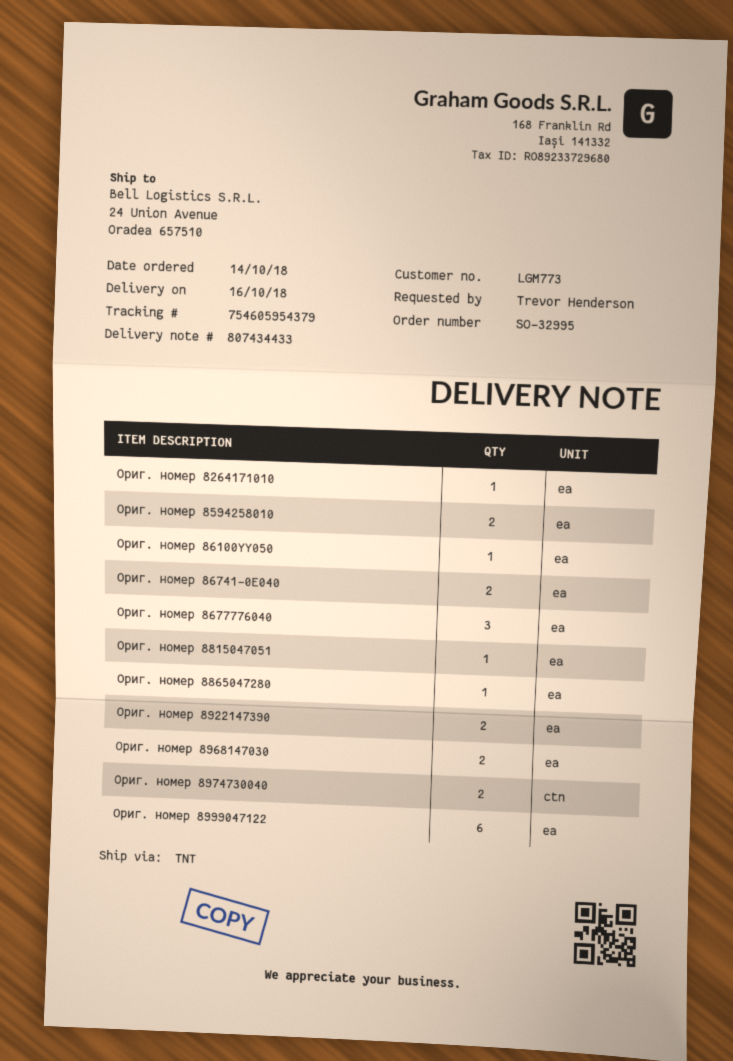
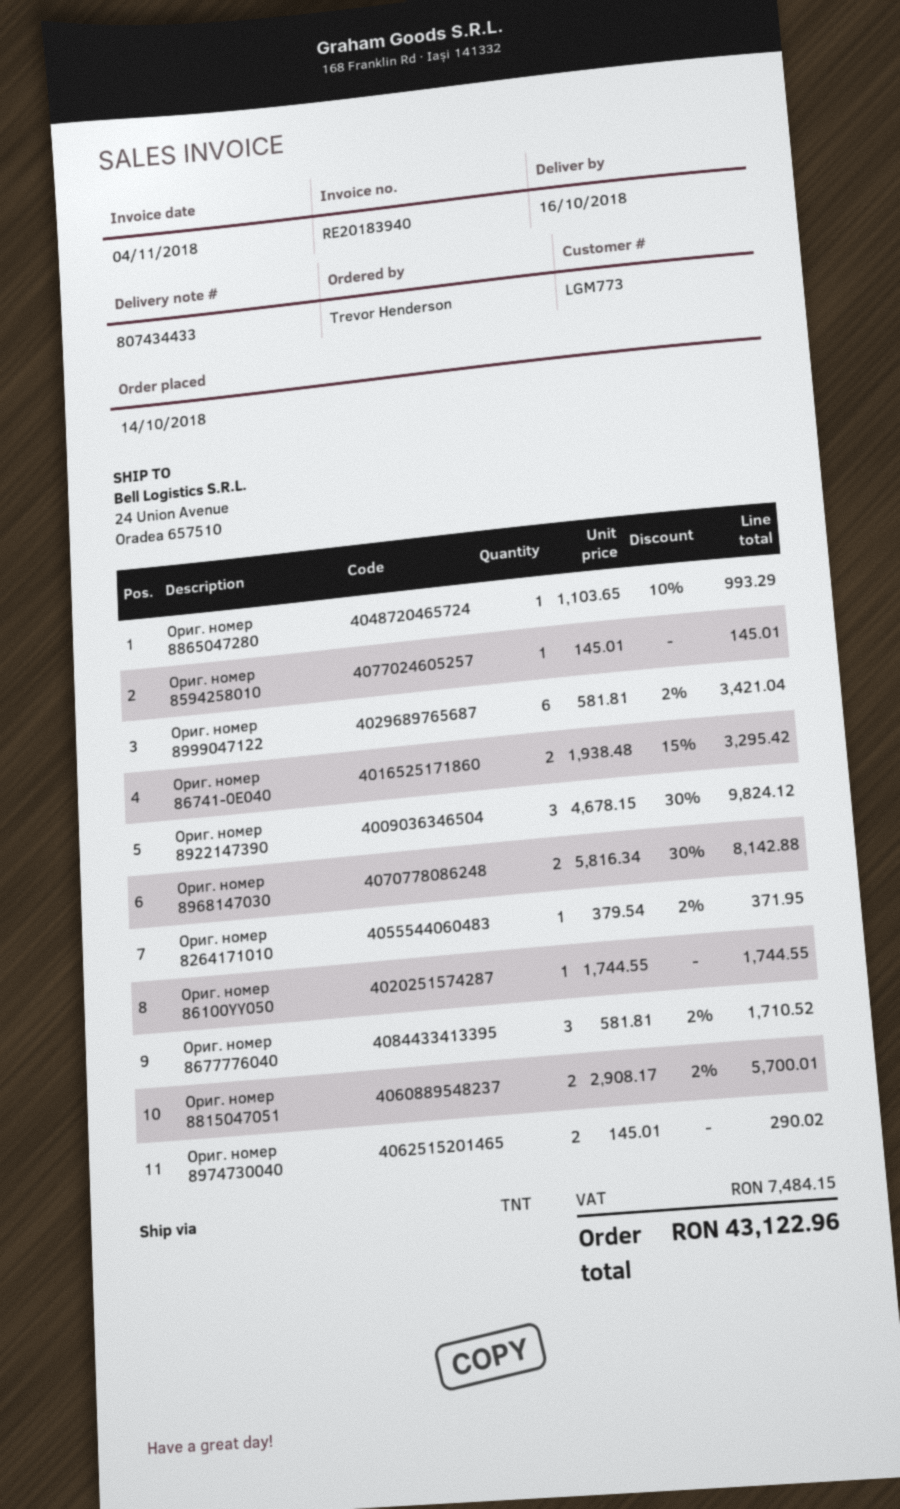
Ориг. номер 8594258010: 2 -> 1
Ориг. номер 8815047051: 1 -> 2
Ориг. номер 8922147390: 2 -> 3

